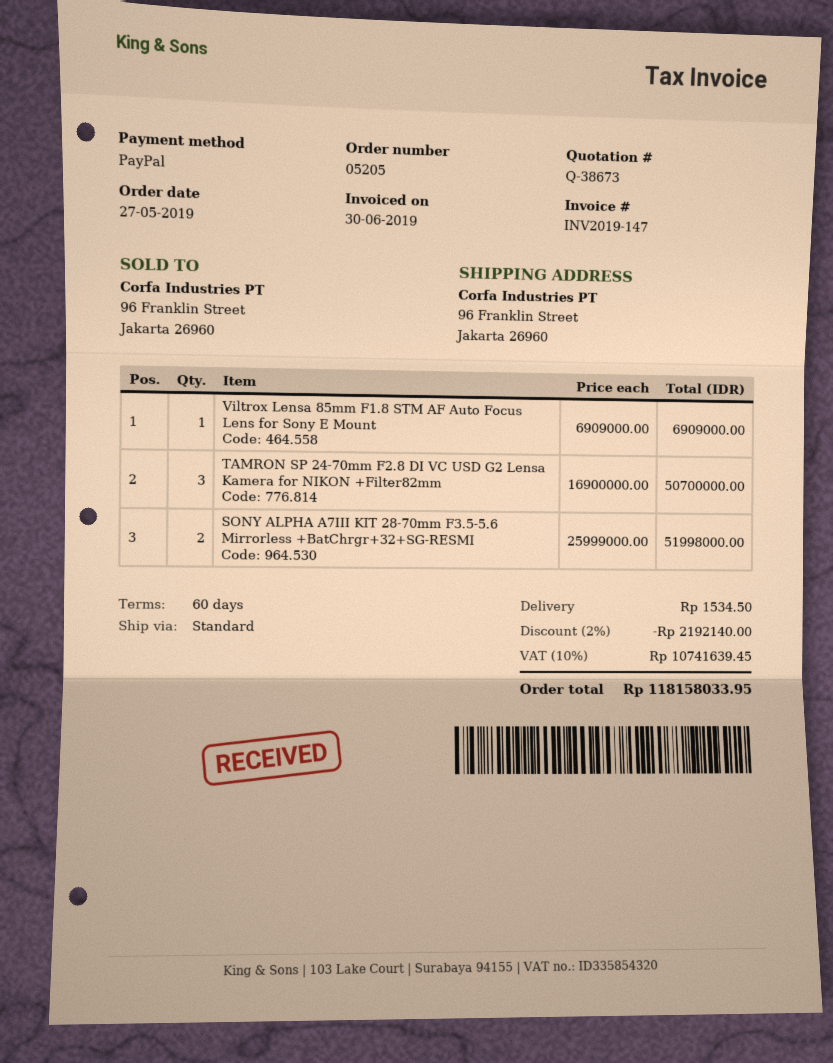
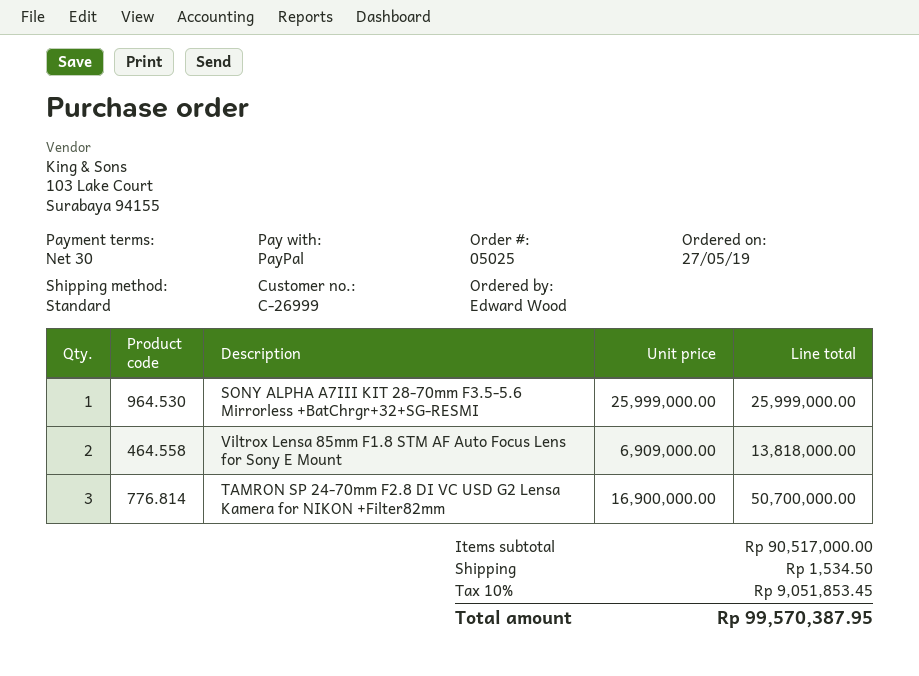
order number: 05205 -> 05025
payment terms: 60 days -> 30 days
Viltrox Lensa 85mm F1.8 STM AF Auto Focus Lens for Sony E Mount: 1 x 6909000.00 = 6909000.00 -> 2 x 6909000.00 = 13818000.00
SONY ALPHA A7III KIT 28-70mm F3.5-5.6 Mirrorless +BatChrgr+32+SG-RESMI: 2 x 25999000.00 = 51998000.00 -> 1 x 25999000.00 = 25999000.00
discount: 2% = 2192140.00 -> none
tax: 10% = 10741639.45 -> 10% = 9051853.45
total: 118158033.95 -> 99570387.95

